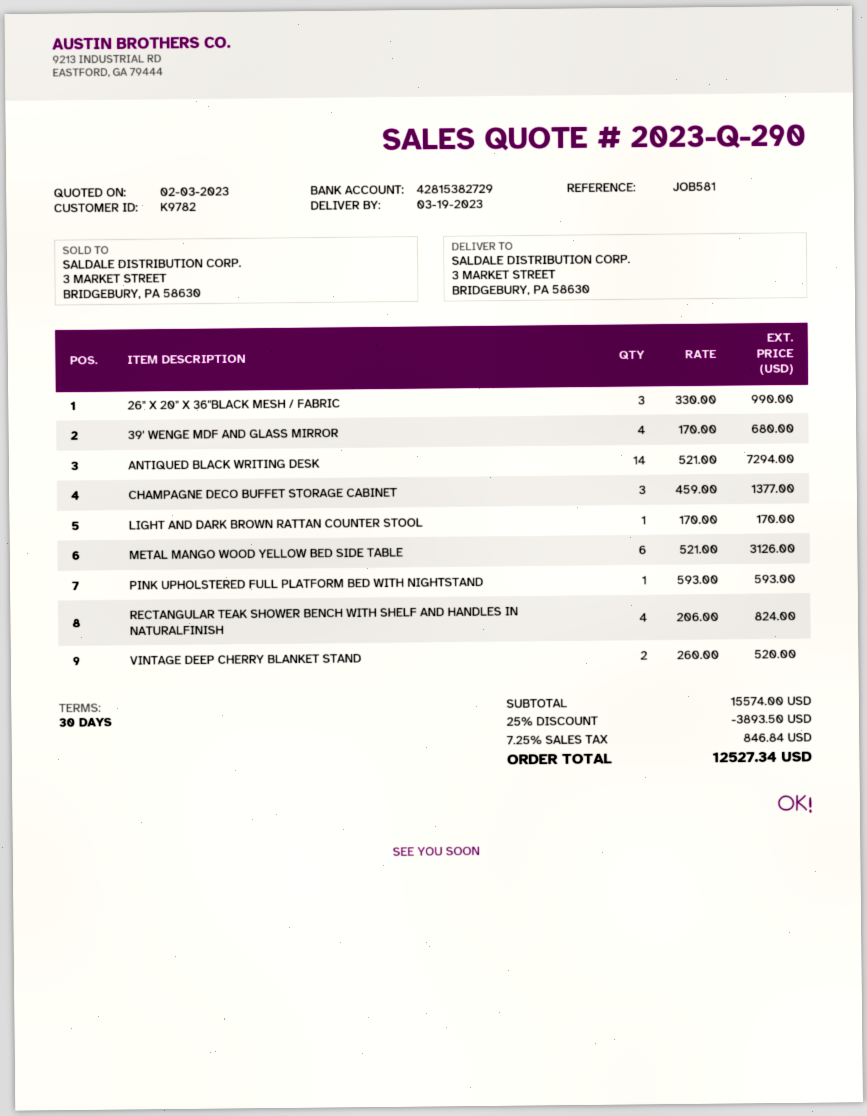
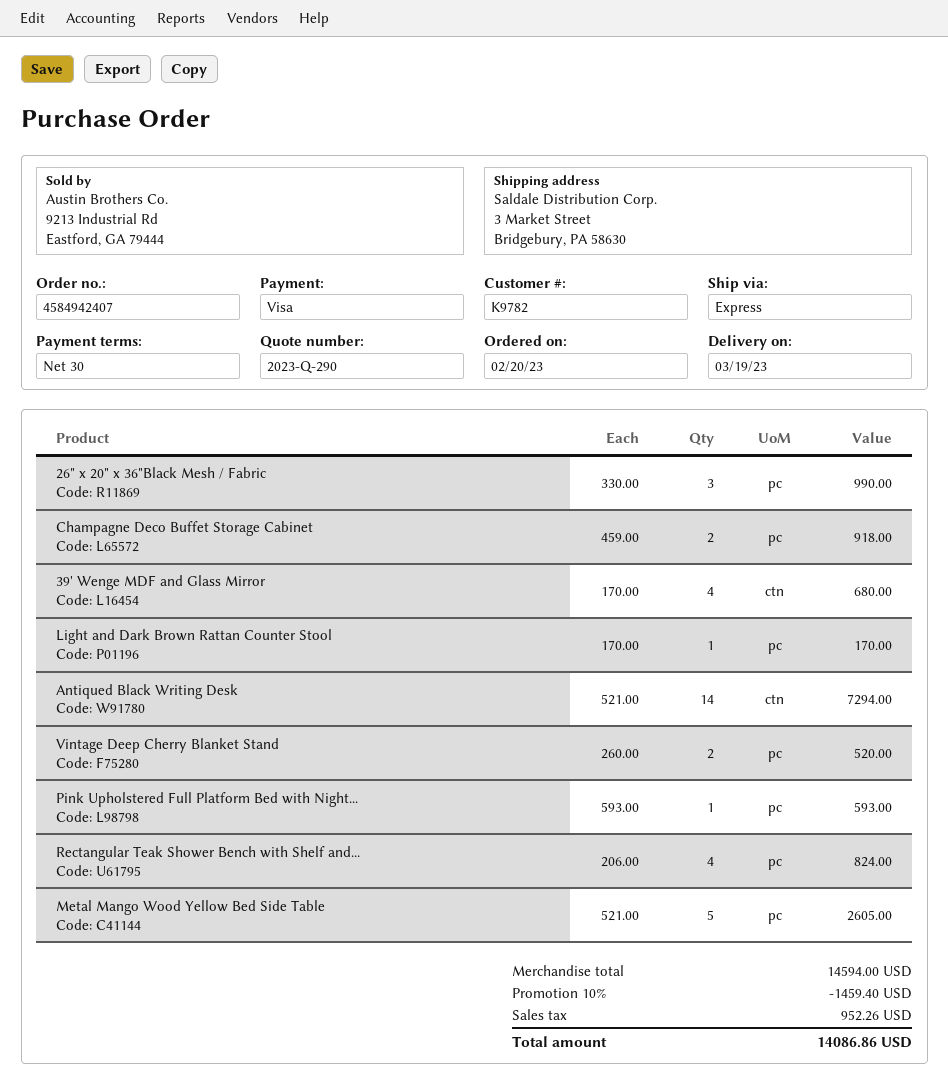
CHAMPAGNE DECO BUFFET STORAGE CABINET: 3 x 459.00 = 1377.00 -> 2 x 459.00 = 918.00
METAL MANGO WOOD YELLOW BED SIDE TABLE: 6 x 521.00 = 3126.00 -> 5 x 521.00 = 2605.00
subtotal: 15574.00 -> 14594.00
discount: 25% = 3893.50 -> 10% = 1459.40
tax: 846.84 -> 952.26
total: 12527.34 -> 14086.86

